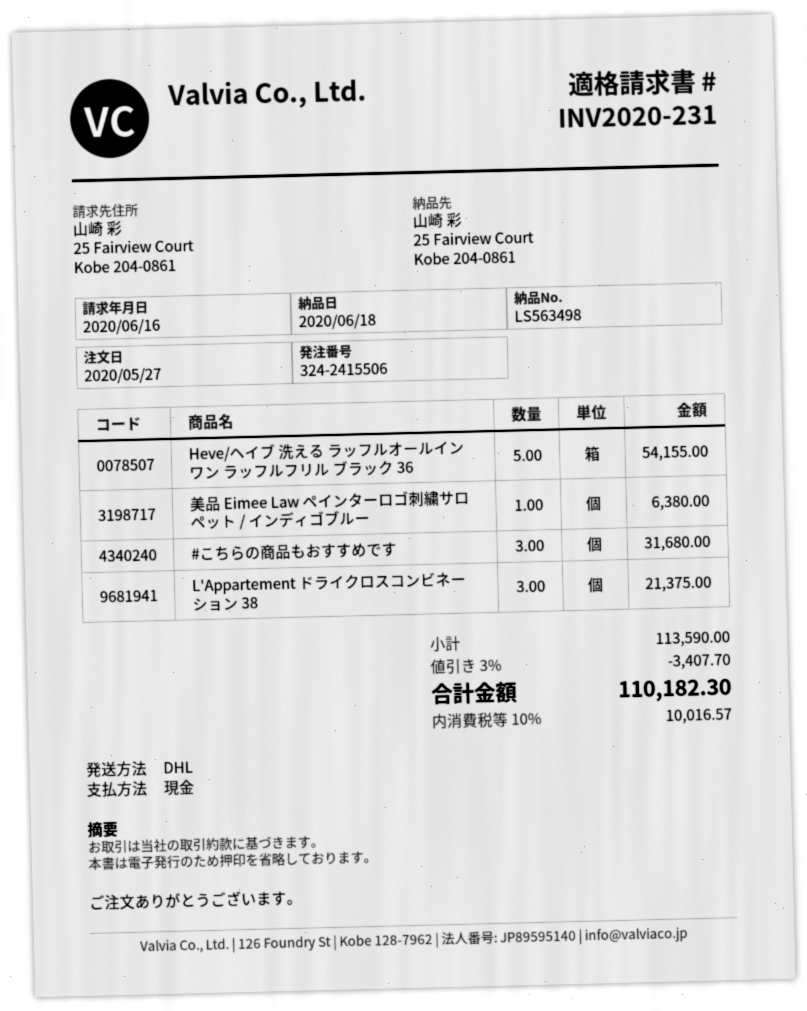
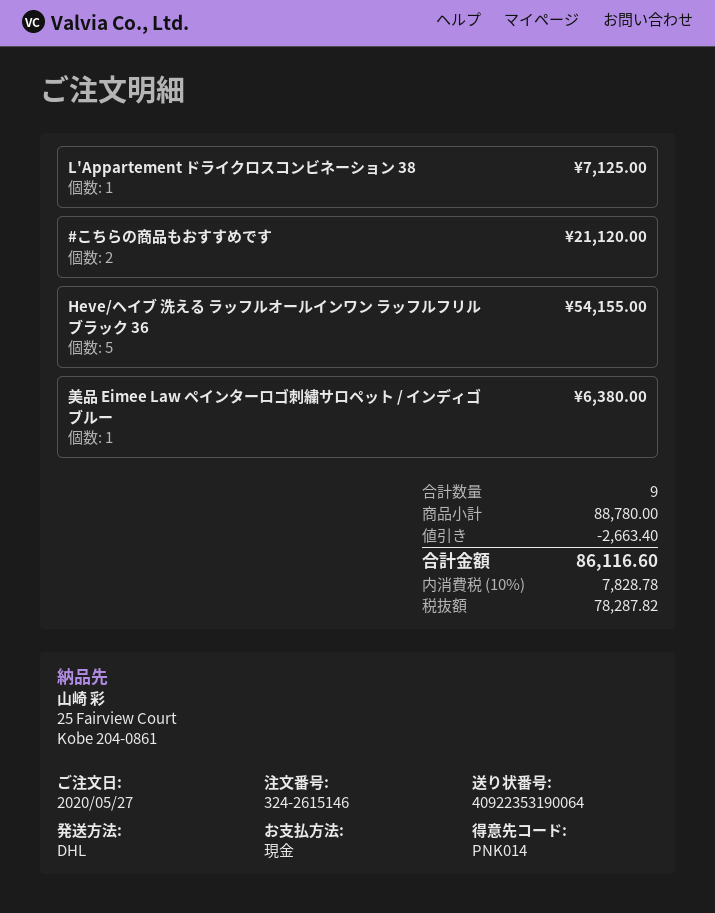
order number: 324-2415506 -> 324-2615146
#こちらの商品もおすすめです: 3 for 31680.00 -> 2 for 21120.00
L'Appartement ドライクロスコンビネーション 38: 3 for 21375.00 -> 1 for 7125.00
subtotal: 113590.00 -> 88780.00
discount: 3407.70 -> 2663.40
tax: 10% = 10016.57 -> 10% = 7828.78
total: 110182.30 -> 86116.60

